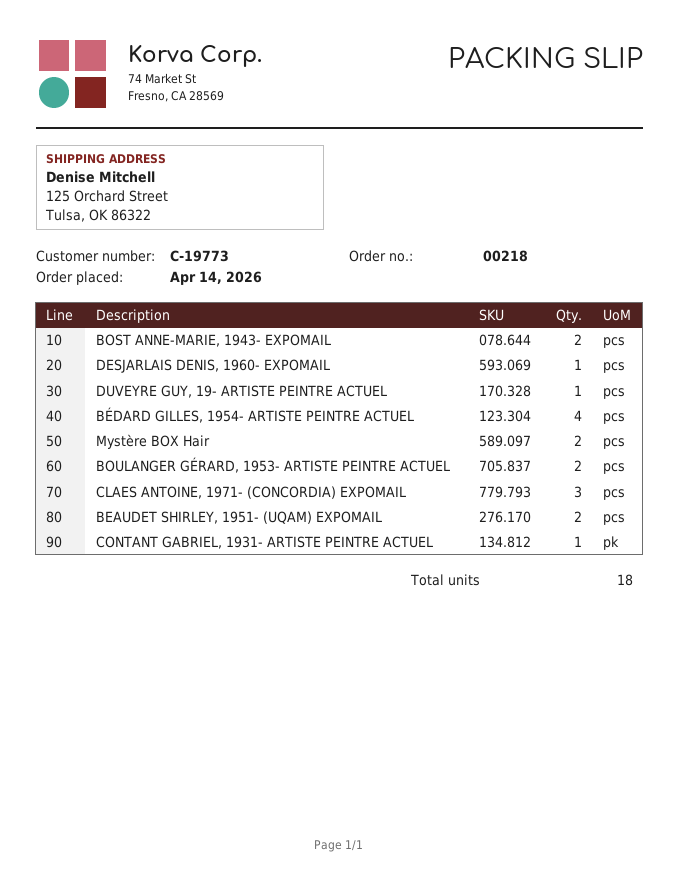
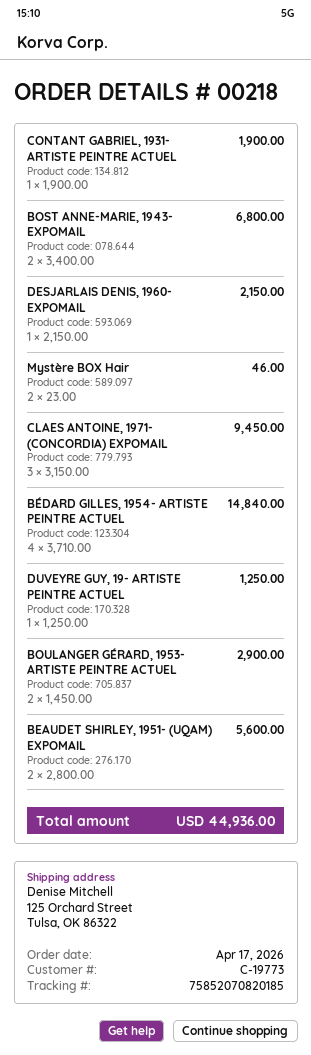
order date: 2026-04-14 -> 2026-04-17

